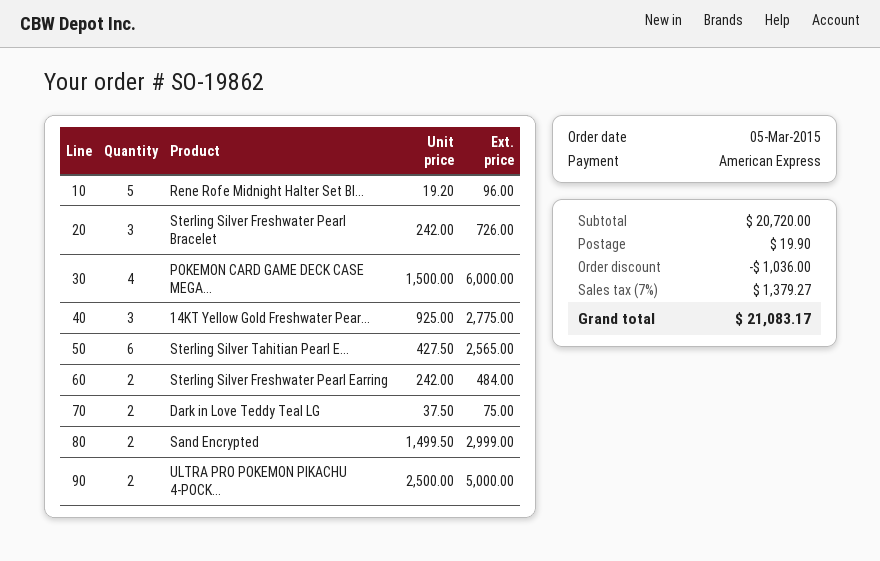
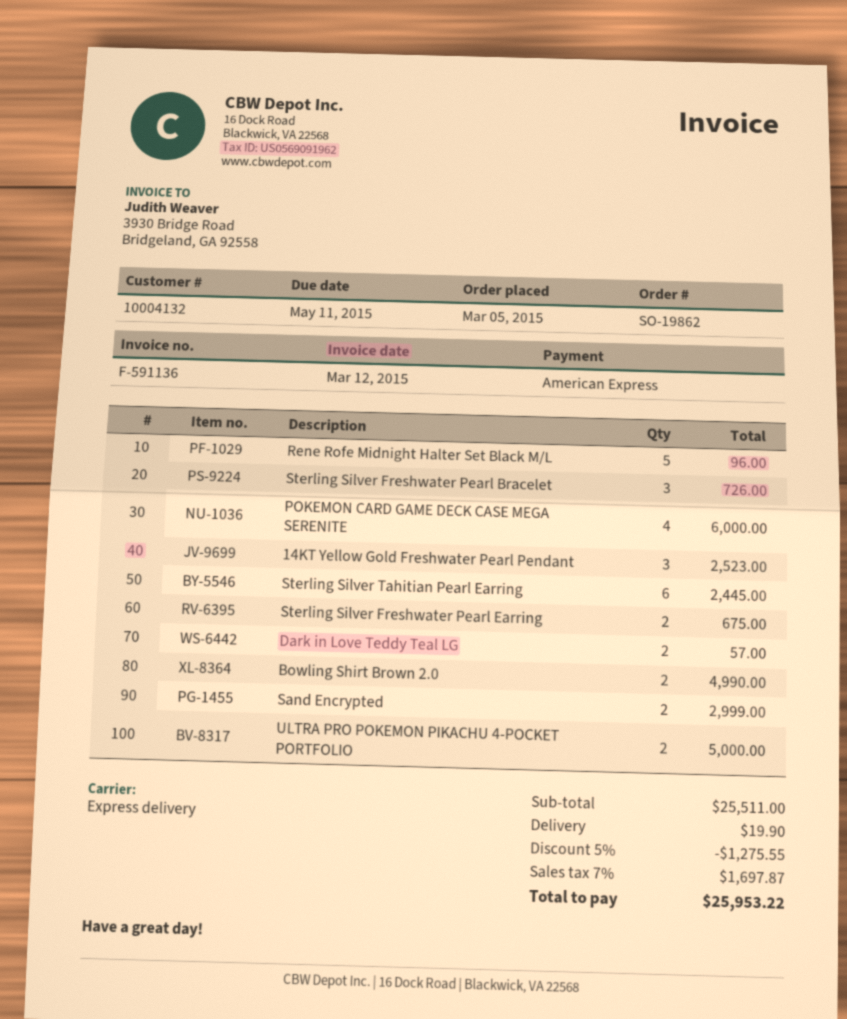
14KT Yellow Gold Freshwater Pear...: 3 for 2775.00 -> 3 for 2523.00
Sterling Silver Tahitian Pearl E...: 6 for 2565.00 -> 6 for 2445.00
Sterling Silver Freshwater Pearl Earring: 2 for 484.00 -> 2 for 675.00
Dark in Love Teddy Teal LG: 2 for 75.00 -> 2 for 57.00
Bowling Shirt Brown 2.0: none -> 2 for 4990.00
subtotal: 20720.00 -> 25511.00
discount: 1036.00 -> 1275.55
tax: 7% = 1379.27 -> 7% = 1697.87
total: 21083.17 -> 25953.22

